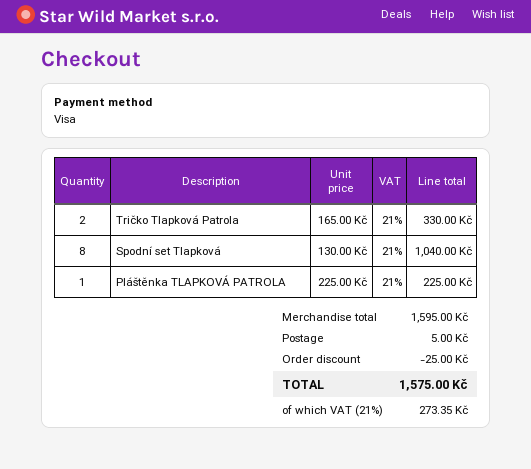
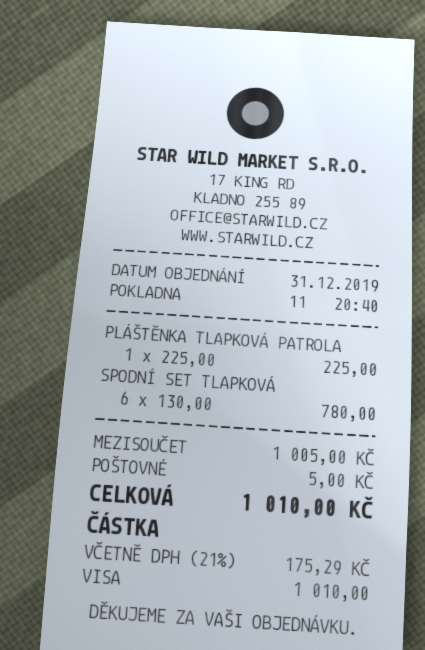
Tričko Tlapková Patrola: 2 x 165.00 = 330.00 -> none
Spodní set Tlapková: 8 x 130.00 = 1040.00 -> 6 x 130.00 = 780.00
subtotal: 1595.00 -> 1005.00
discount: 25.00 -> none
tax: 21% = 273.35 -> 21% = 175.29
total: 1575.00 -> 1010.00

